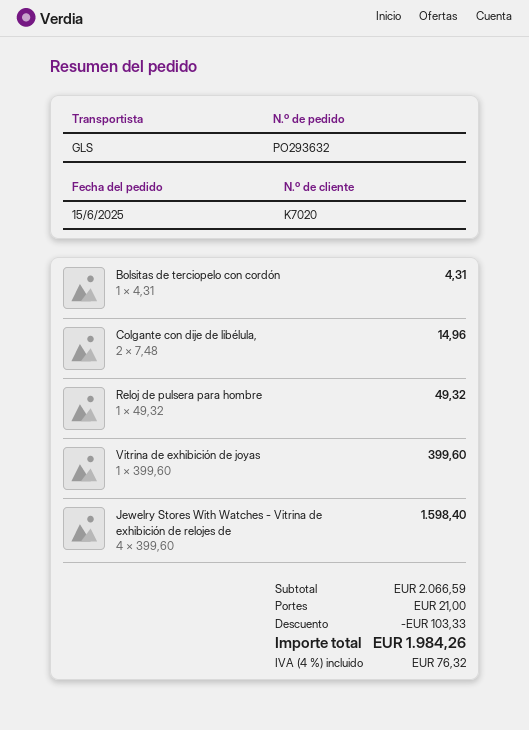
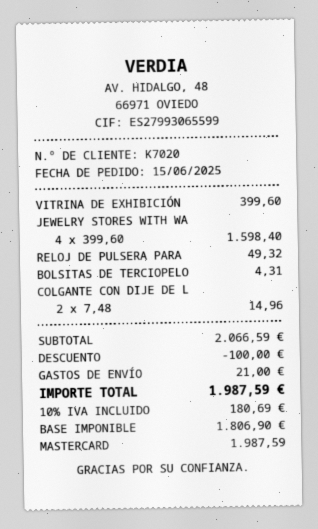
discount: 103.33 -> 100.00
tax: 4% = 76.32 -> 10% = 180.69
total: 1984.26 -> 1987.59

